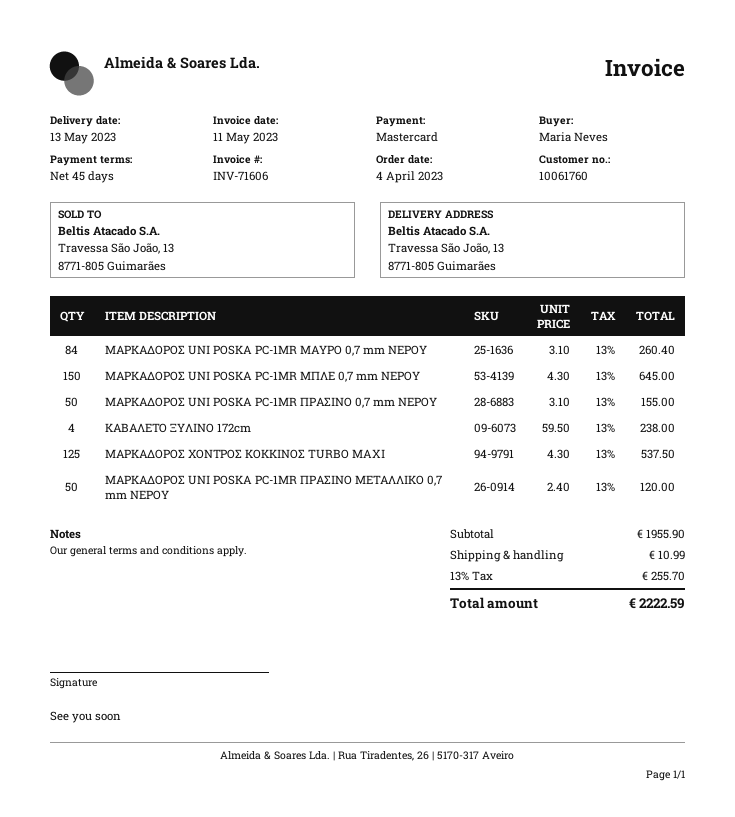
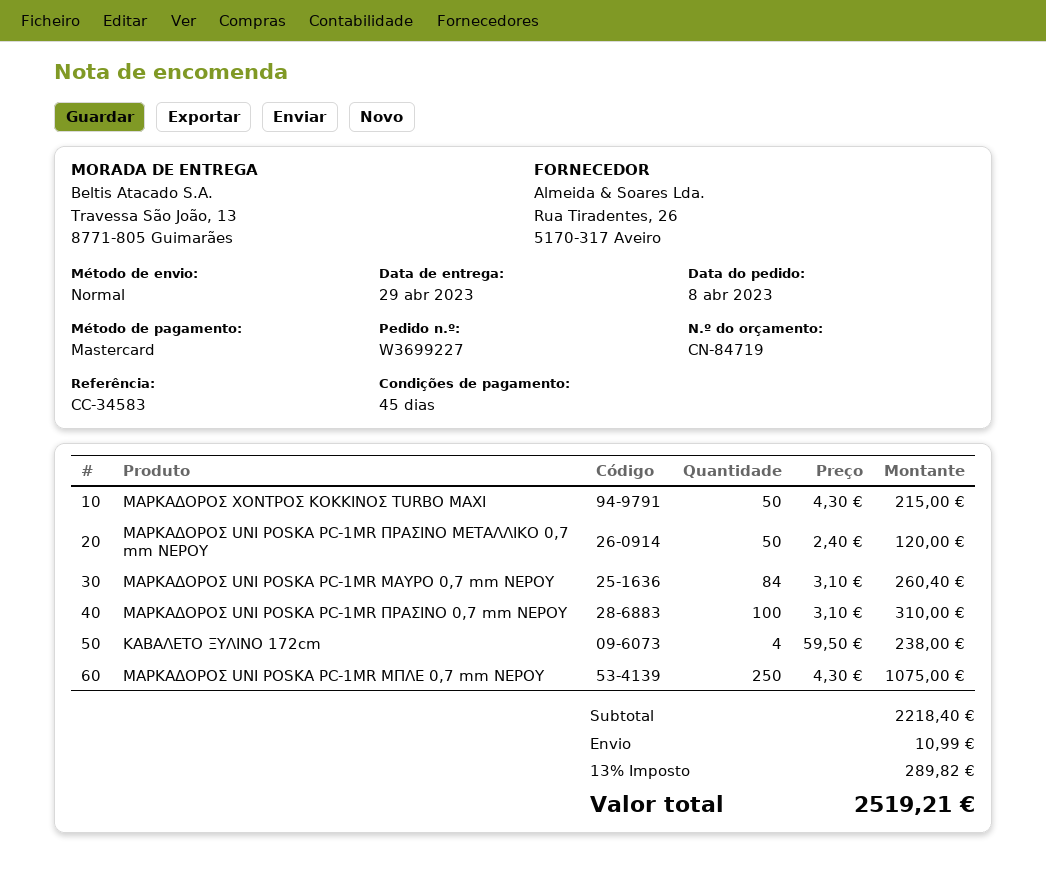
order date: 2023-04-04 -> 2023-04-08
delivery date: 2023-05-13 -> 2023-04-29
ΜΑΡΚΑΔΟΡΟΣ UNI POSKA PC-1MR ΜΠΛΕ 0,7 mm ΝΕΡΟΥ: 150 x 4.30 = 645.00 -> 250 x 4.30 = 1075.00
ΜΑΡΚΑΔΟΡΟΣ UNI POSKA PC-1MR ΠΡΑΣΙΝΟ 0,7 mm ΝΕΡΟΥ: 50 x 3.10 = 155.00 -> 100 x 3.10 = 310.00
ΜΑΡΚΑΔΟΡΟΣ ΧΟΝΤΡΟΣ KOKKINOΣ TURBO MAXI: 125 x 4.30 = 537.50 -> 50 x 4.30 = 215.00
subtotal: 1955.90 -> 2218.40
tax: 13% = 255.70 -> 13% = 289.82
total: 2222.59 -> 2519.21

